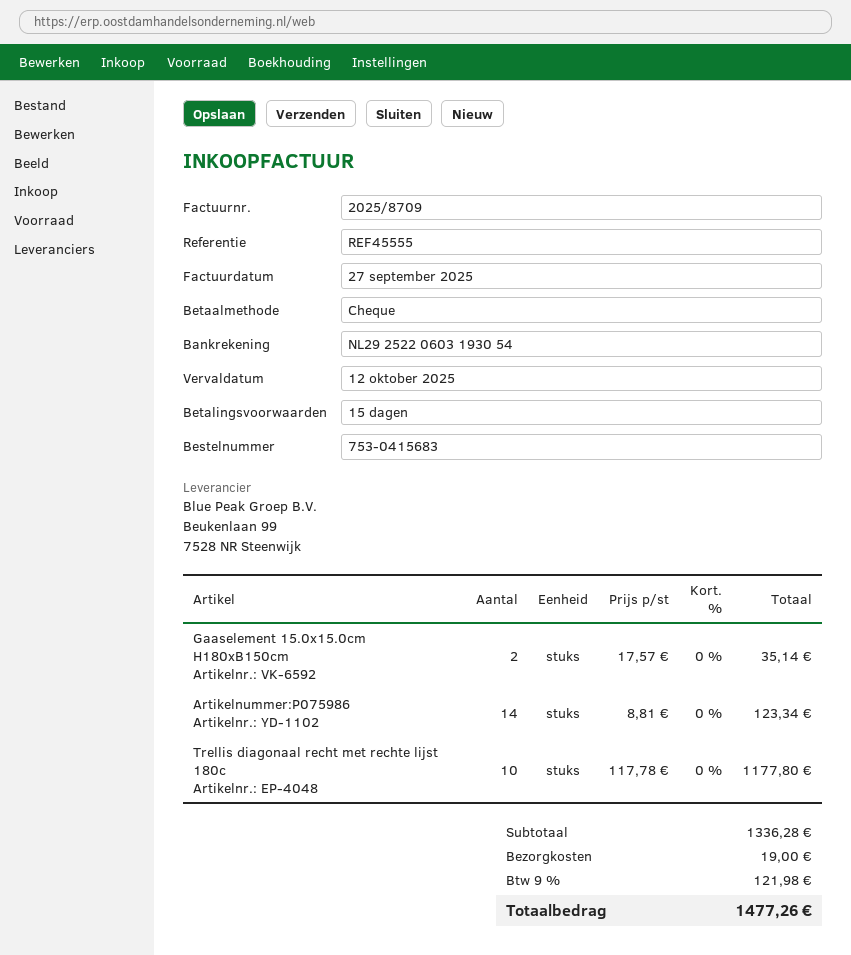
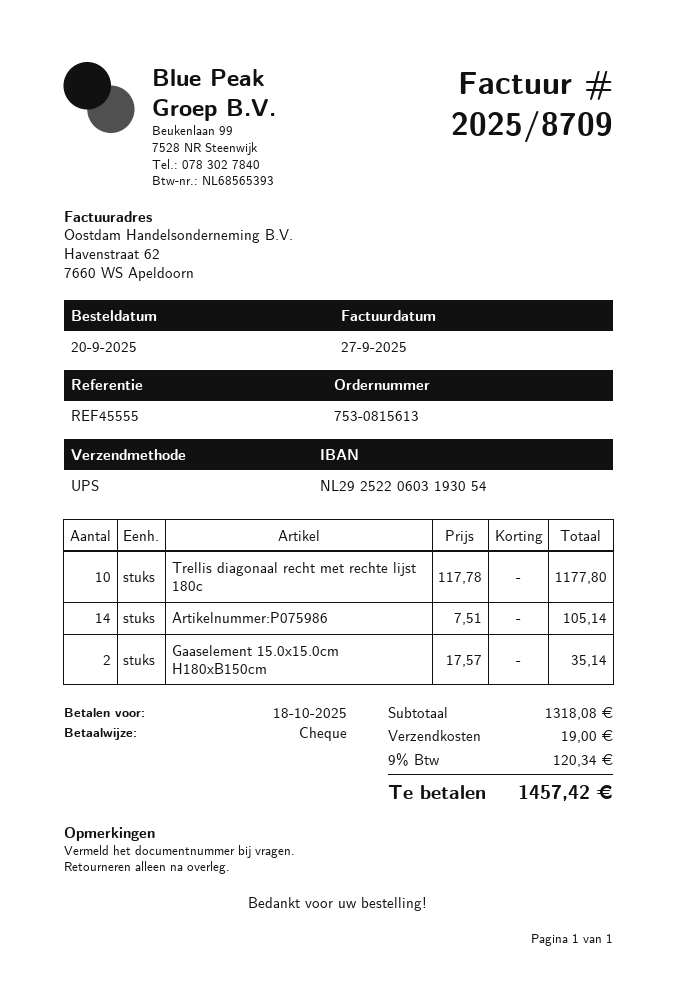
order number: 753-0415683 -> 753-0815613
due date: 2025-10-12 -> 2025-10-18
Artikelnummer:P075986: 14 x 8.81 = 123.34 -> 14 x 7.51 = 105.14
subtotal: 1336.28 -> 1318.08
tax: 9% = 121.98 -> 9% = 120.34
total: 1477.26 -> 1457.42

